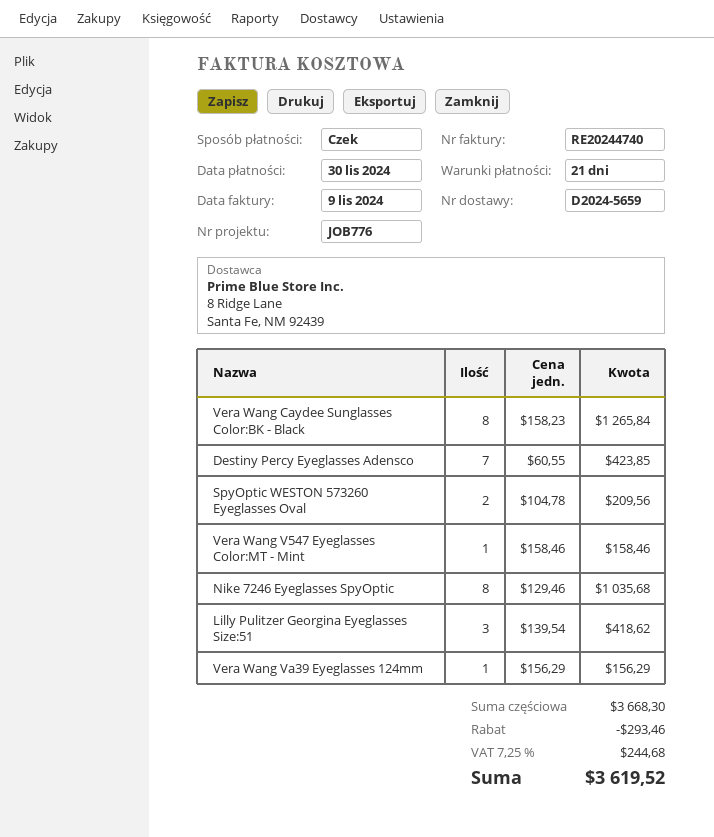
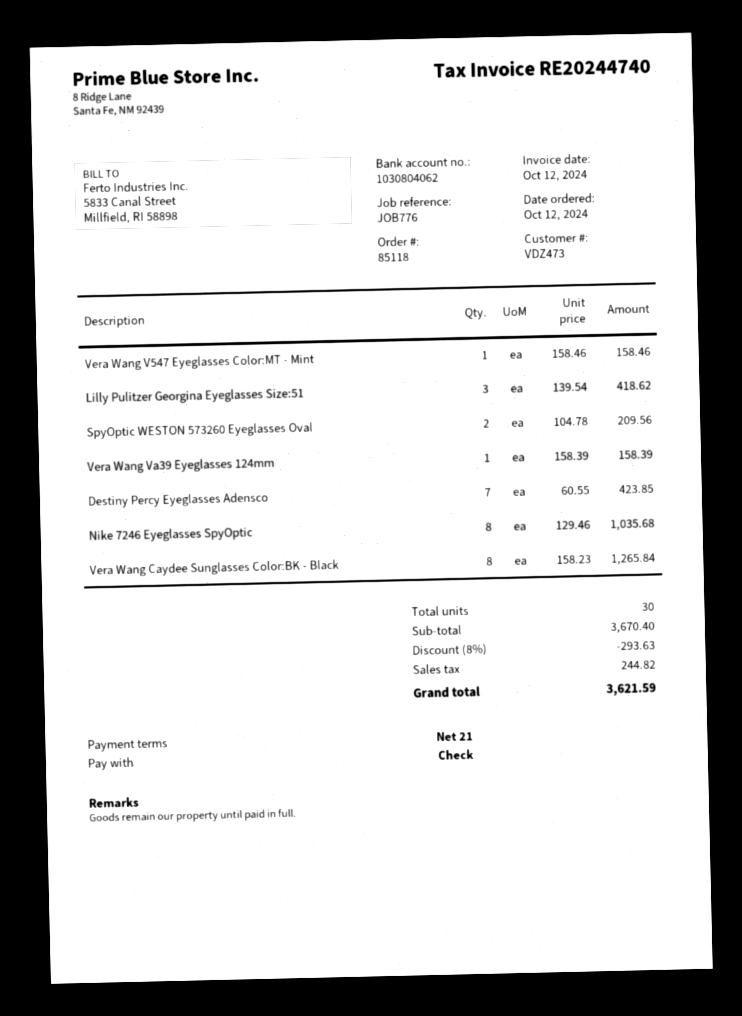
invoice date: 2024-11-09 -> 2024-10-12
Vera Wang Va39 Eyeglasses 124mm: 1 x 156.29 = 156.29 -> 1 x 158.39 = 158.39
subtotal: 3668.30 -> 3670.40
discount: 293.46 -> 293.63
tax: 244.68 -> 244.82
total: 3619.52 -> 3621.59

